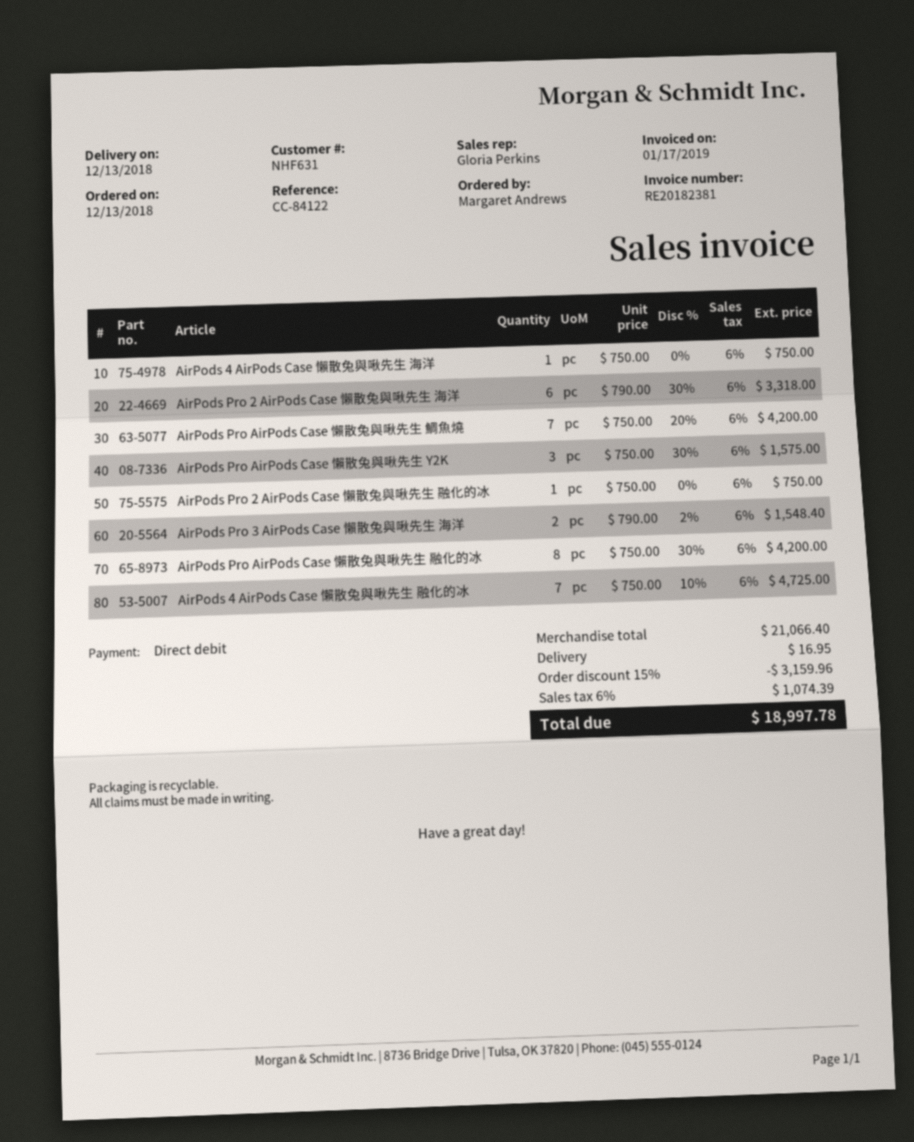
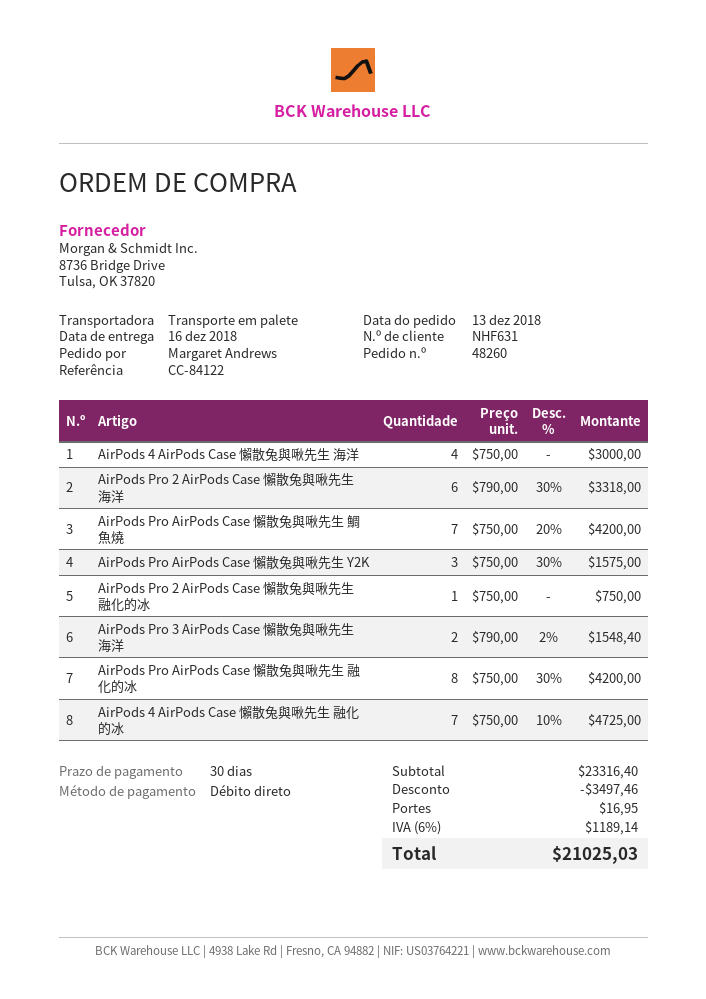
delivery date: 2018-12-13 -> 2018-12-16
AirPods 4 AirPods Case 懶散兔與啾先生 海洋: 1 x 750.00 = 750.00 -> 4 x 750.00 = 3000.00
subtotal: 21066.40 -> 23316.40
discount: 3159.96 -> 3497.46
tax: 6% = 1074.39 -> 6% = 1189.14
total: 18997.78 -> 21025.03

